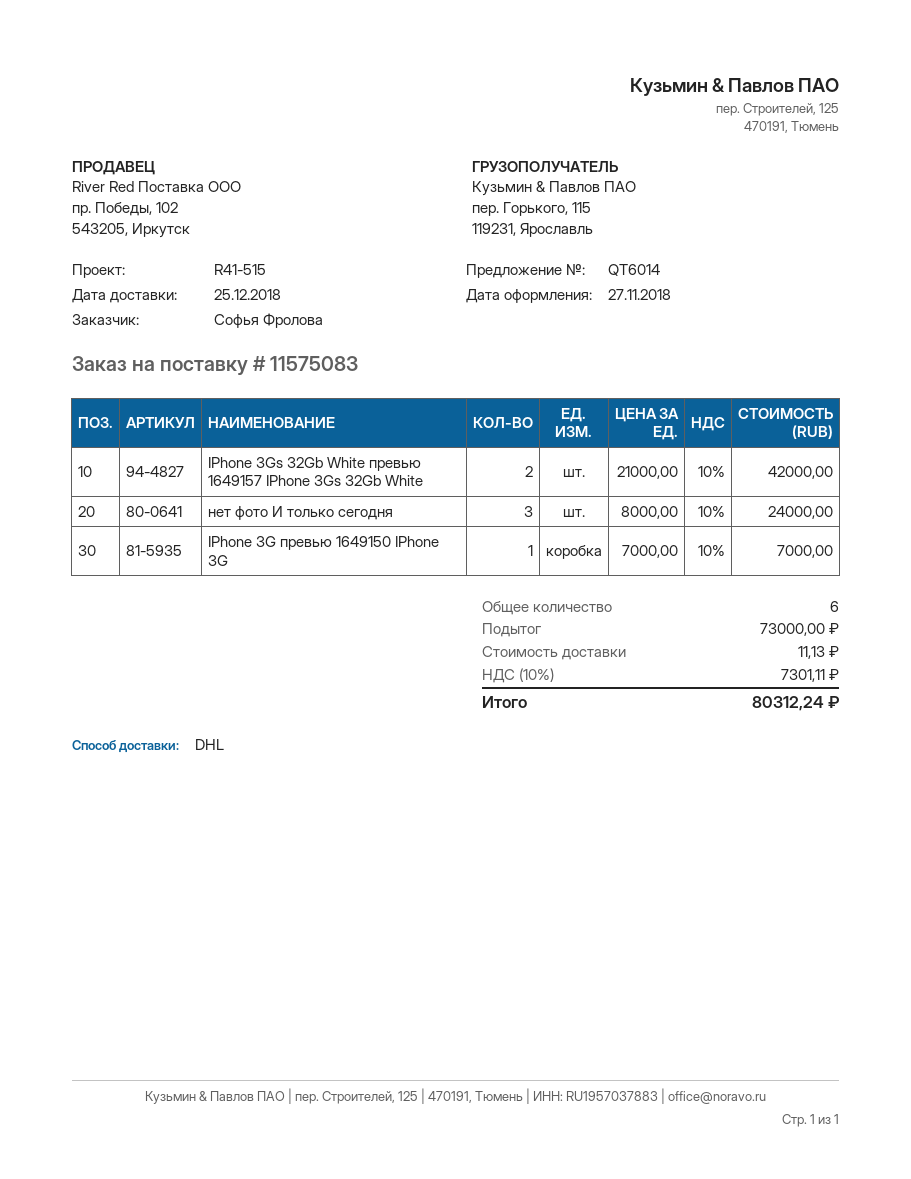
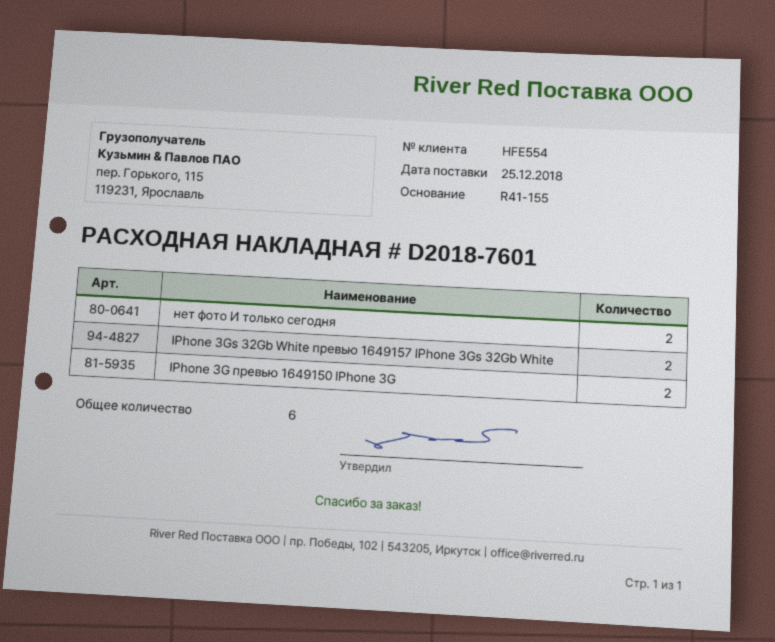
reference: R41-515 -> R41-155
нет фото И только сегодня: 3 -> 2
IPhone 3G превью 1649150 IPhone 3G: 1 -> 2

